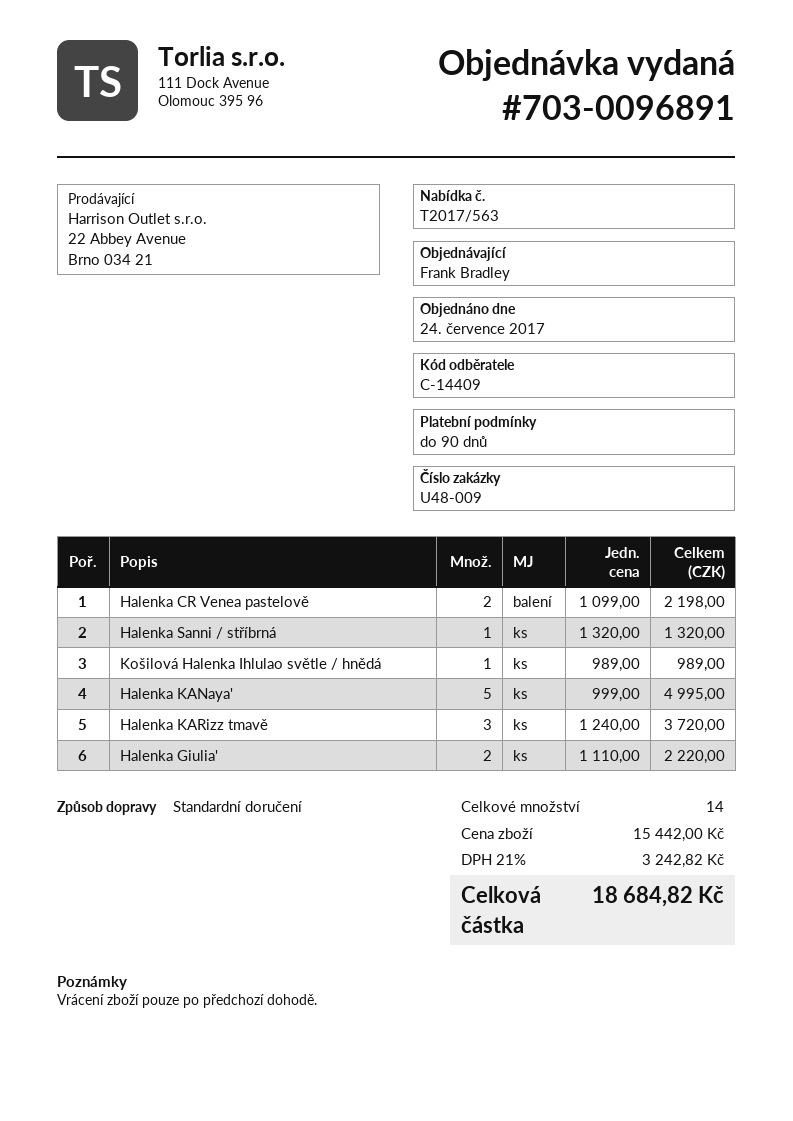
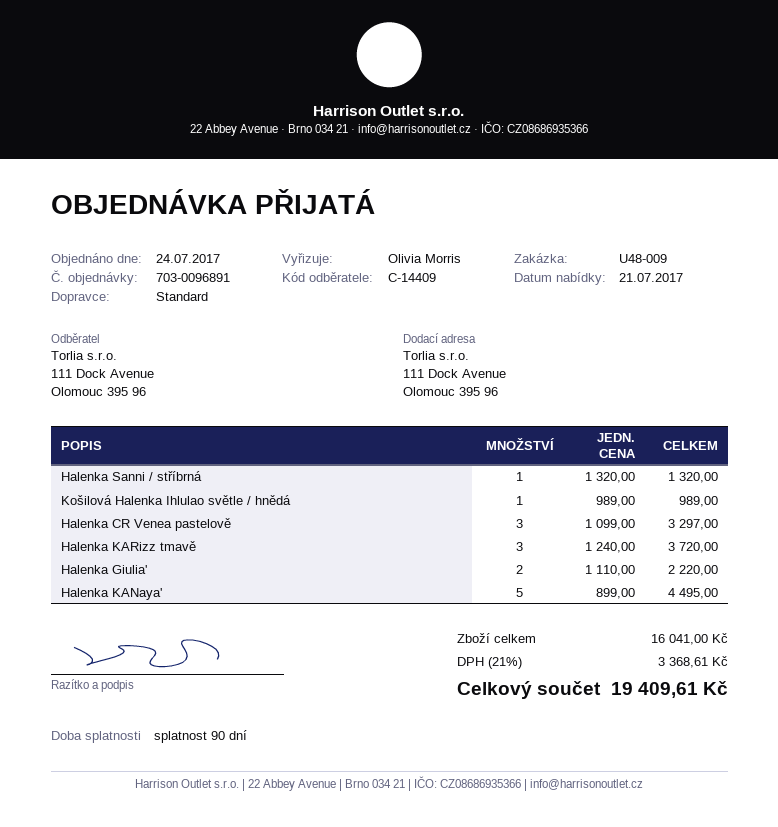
Halenka CR Venea pastelově: 2 x 1099.00 = 2198.00 -> 3 x 1099.00 = 3297.00
Halenka KANaya': 5 x 999.00 = 4995.00 -> 5 x 899.00 = 4495.00
subtotal: 15442.00 -> 16041.00
tax: 21% = 3242.82 -> 21% = 3368.61
total: 18684.82 -> 19409.61

